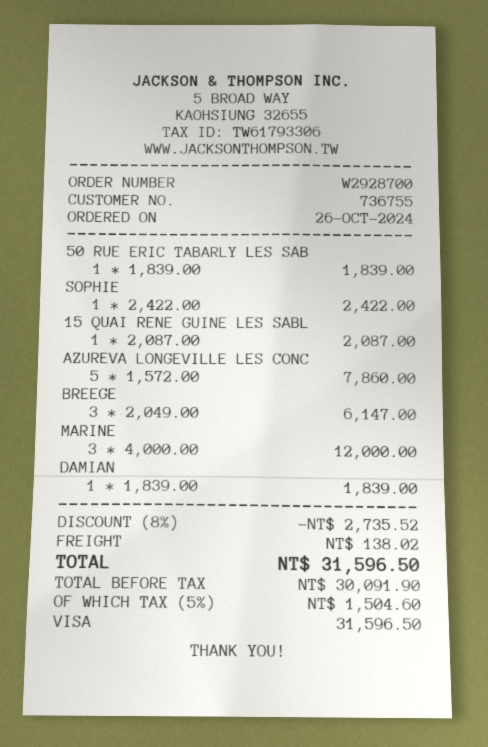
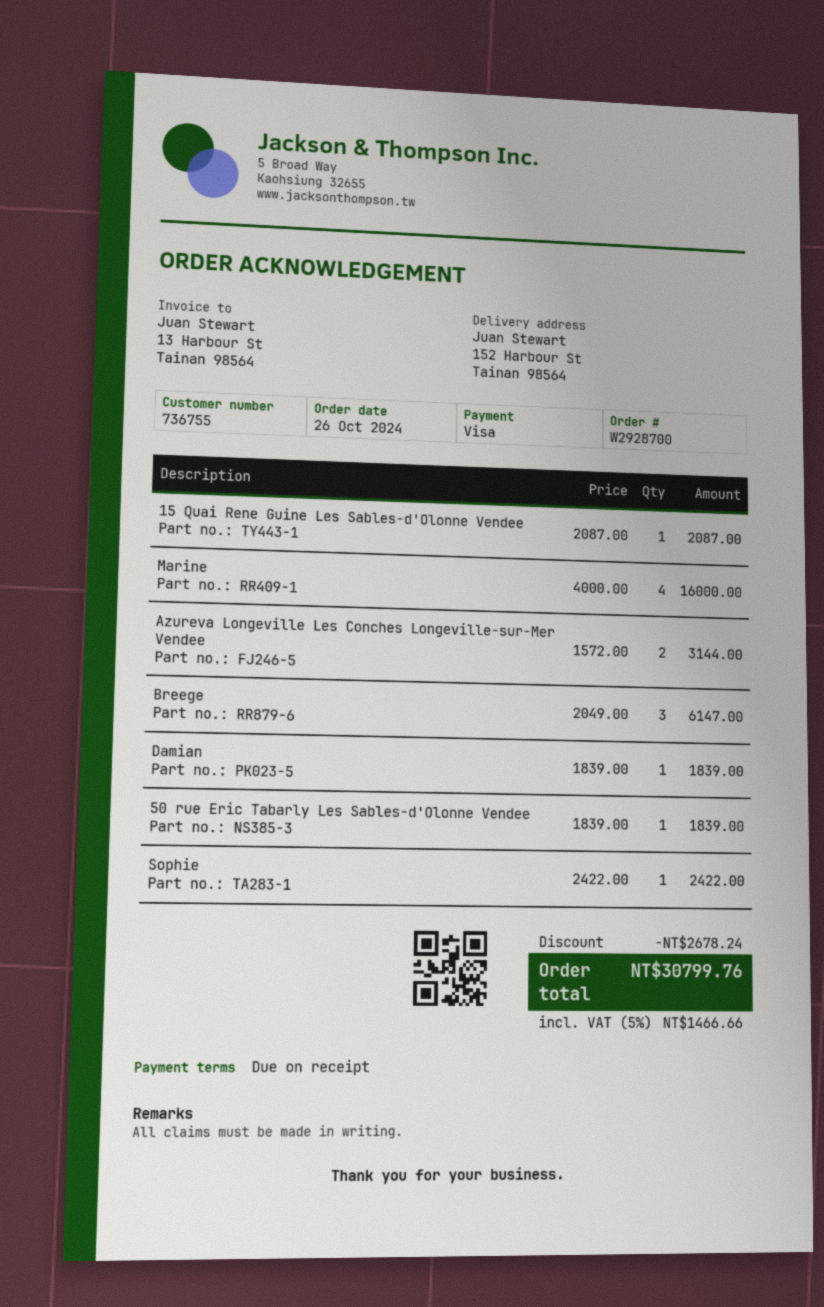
AZUREVA LONGEVILLE LES CONC: 5 x 1572.00 = 7860.00 -> 2 x 1572.00 = 3144.00
MARINE: 3 x 4000.00 = 12000.00 -> 4 x 4000.00 = 16000.00
discount: 2735.52 -> 2678.24
shipping: 138.02 -> none
tax: 5% = 1504.60 -> 5% = 1466.66
total: 31596.50 -> 30799.76

